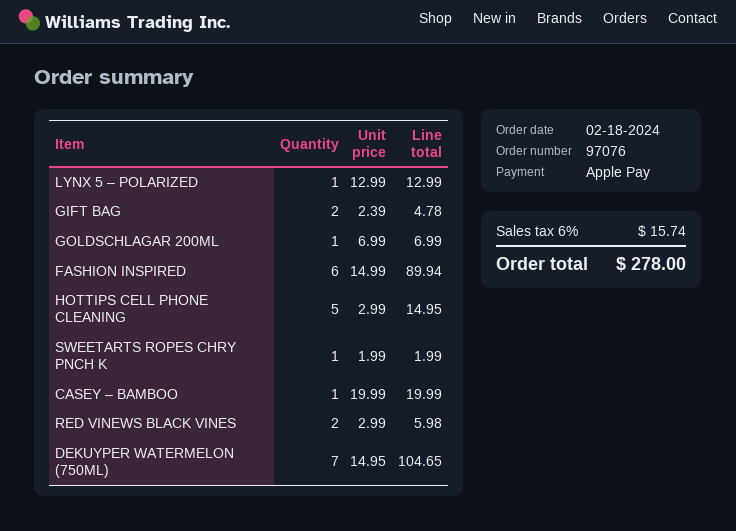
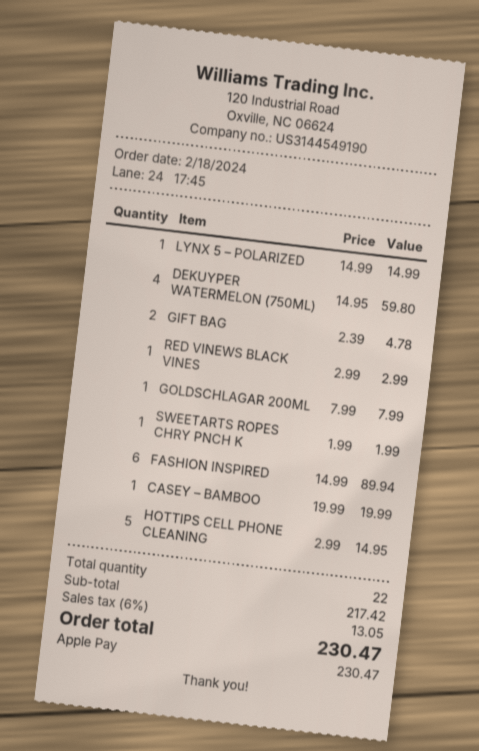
LYNX 5 – POLARIZED: 1 x 12.99 = 12.99 -> 1 x 14.99 = 14.99
GOLDSCHLAGAR 200ML: 1 x 6.99 = 6.99 -> 1 x 7.99 = 7.99
RED VINEWS BLACK VINES: 2 x 2.99 = 5.98 -> 1 x 2.99 = 2.99
DEKUYPER WATERMELON (750ML): 7 x 14.95 = 104.65 -> 4 x 14.95 = 59.80
tax: 6% = 15.74 -> 6% = 13.05
total: 278.00 -> 230.47

